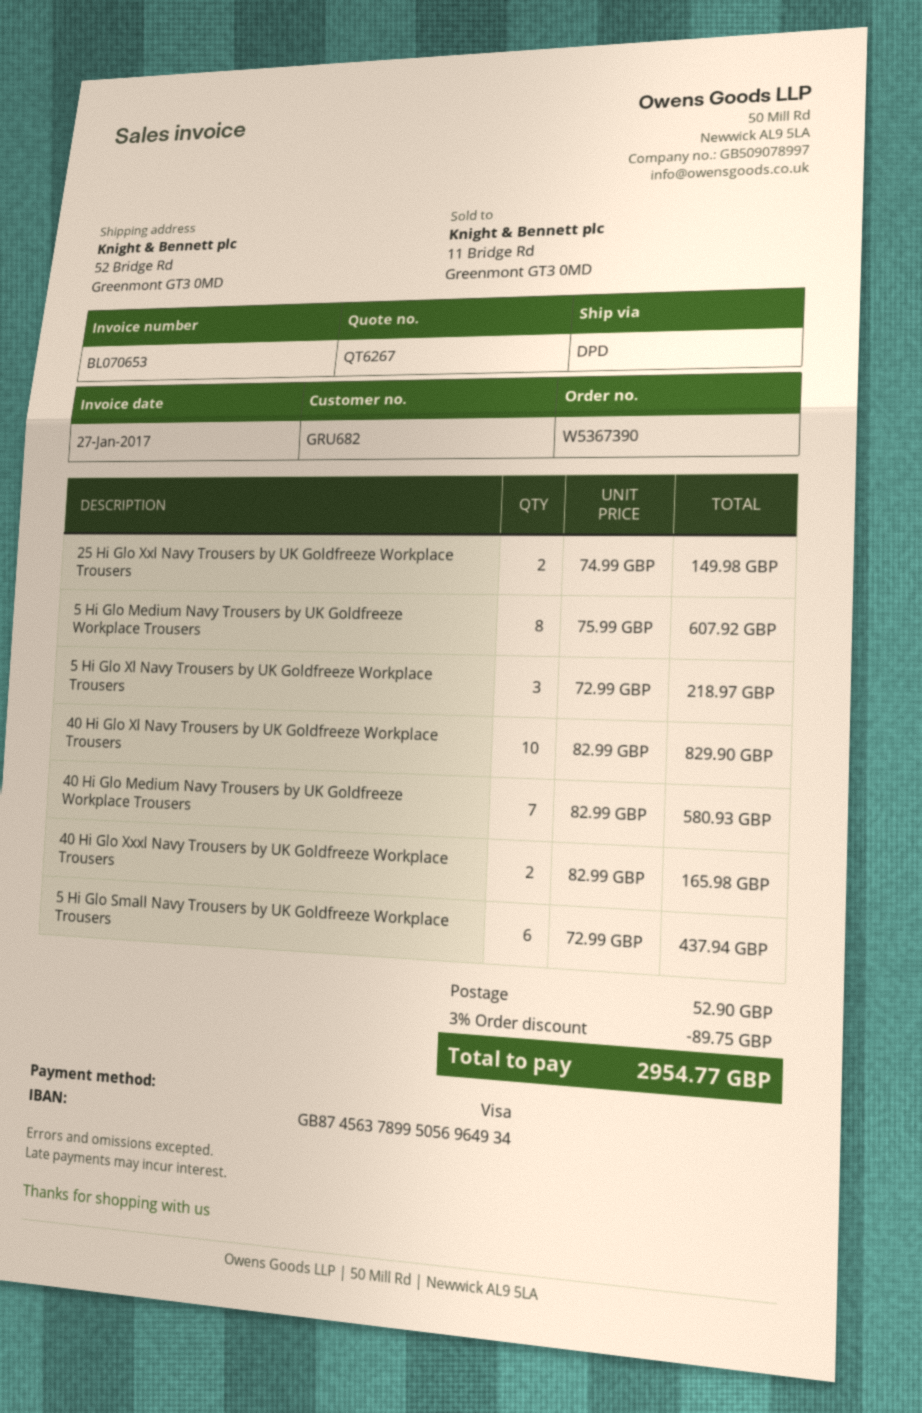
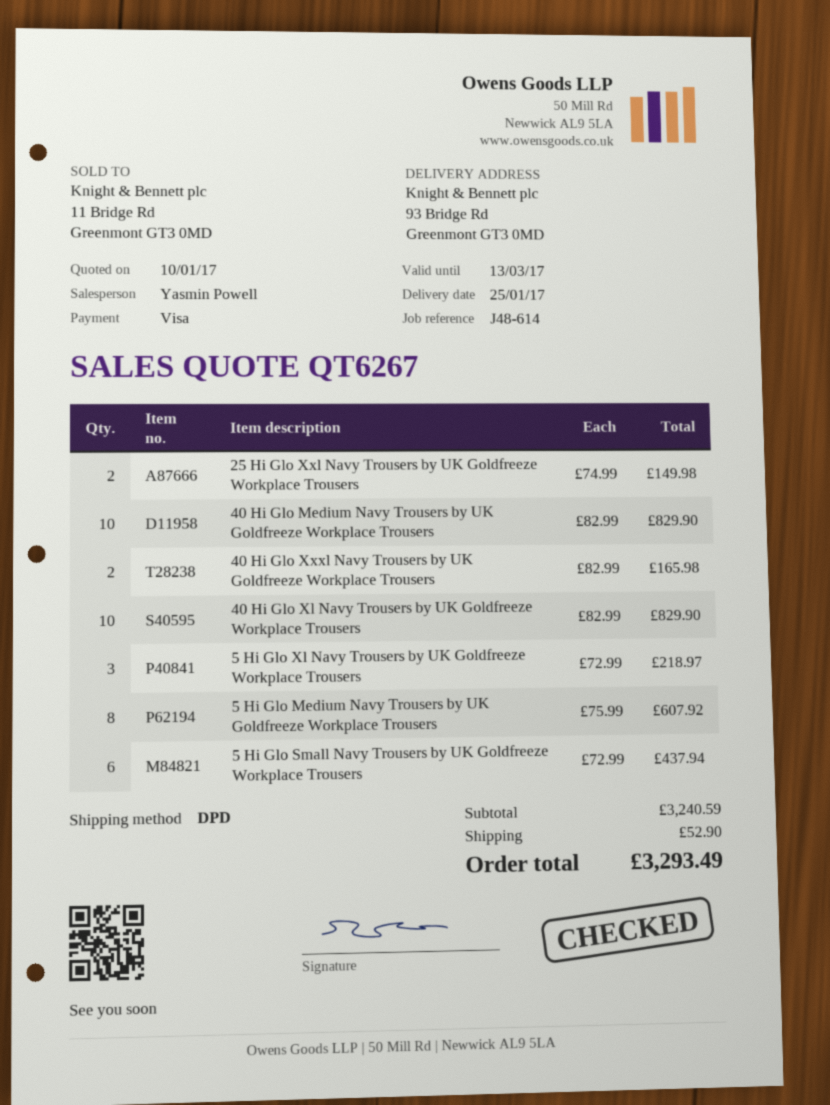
ship to: 52 Bridge Rd, Greenmont GT3 0MD -> 93 Bridge Rd, Greenmont GT3 0MD
40 Hi Glo Medium Navy Trousers by UK Goldfreeze Workplace Trousers: 7 x 82.99 = 580.93 -> 10 x 82.99 = 829.90
discount: 3% = 89.75 -> none
total: 2954.77 -> 3293.49

